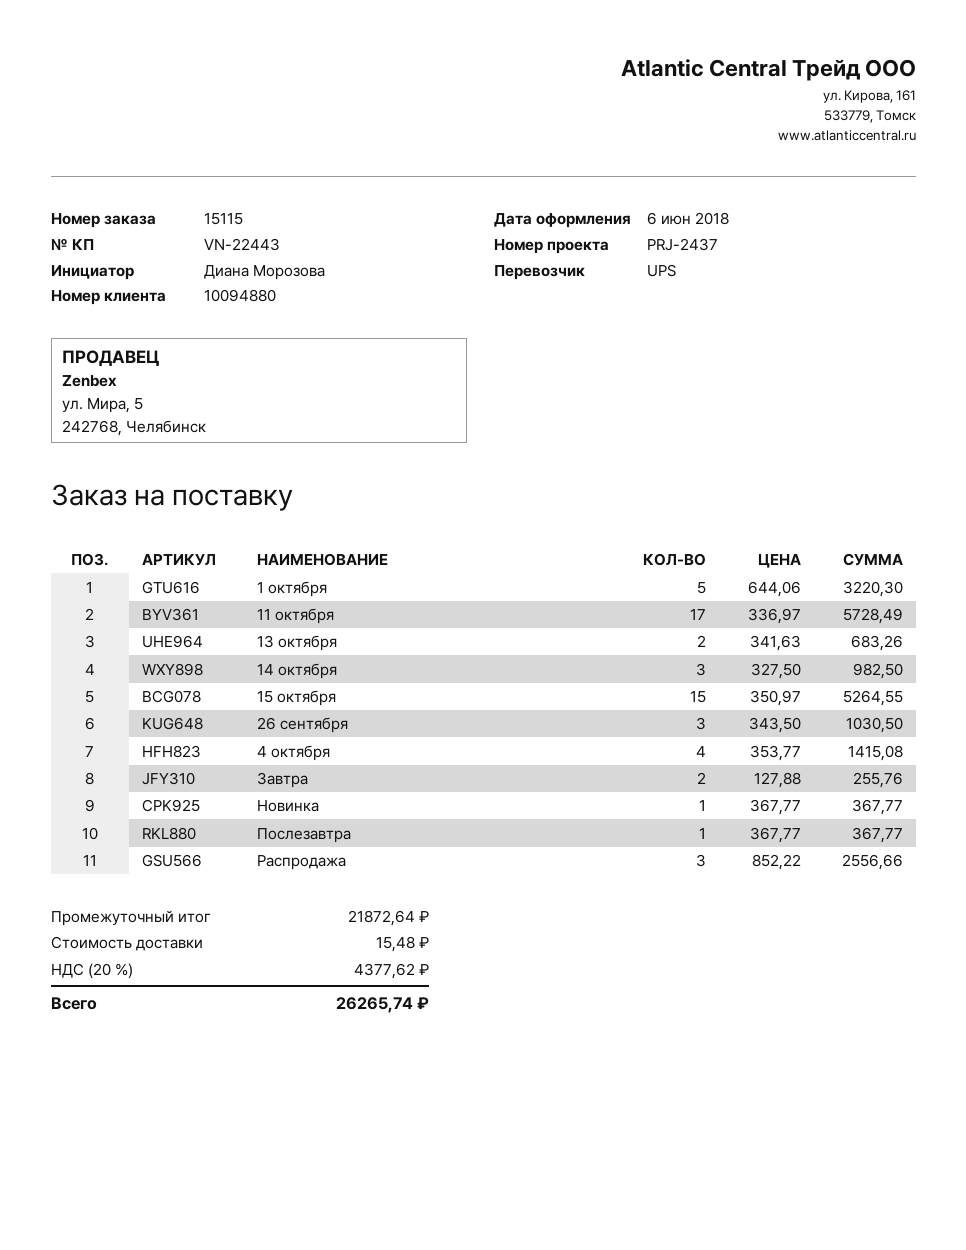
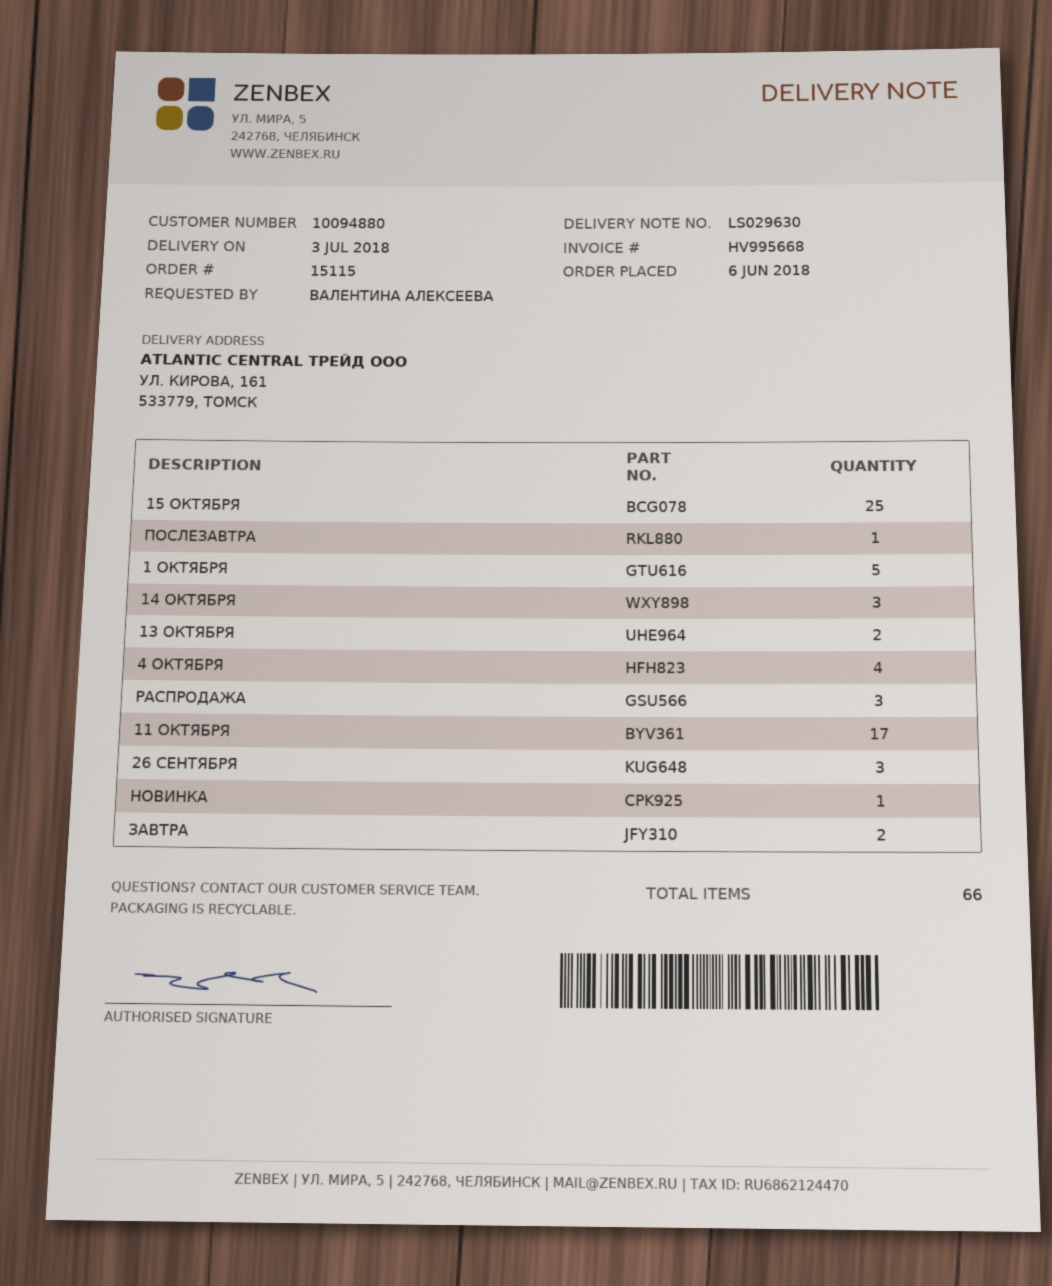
ordered by: Диана Морозова -> ВАЛЕНТИНА АЛЕКСЕЕВА
15 октября: 15 -> 25

